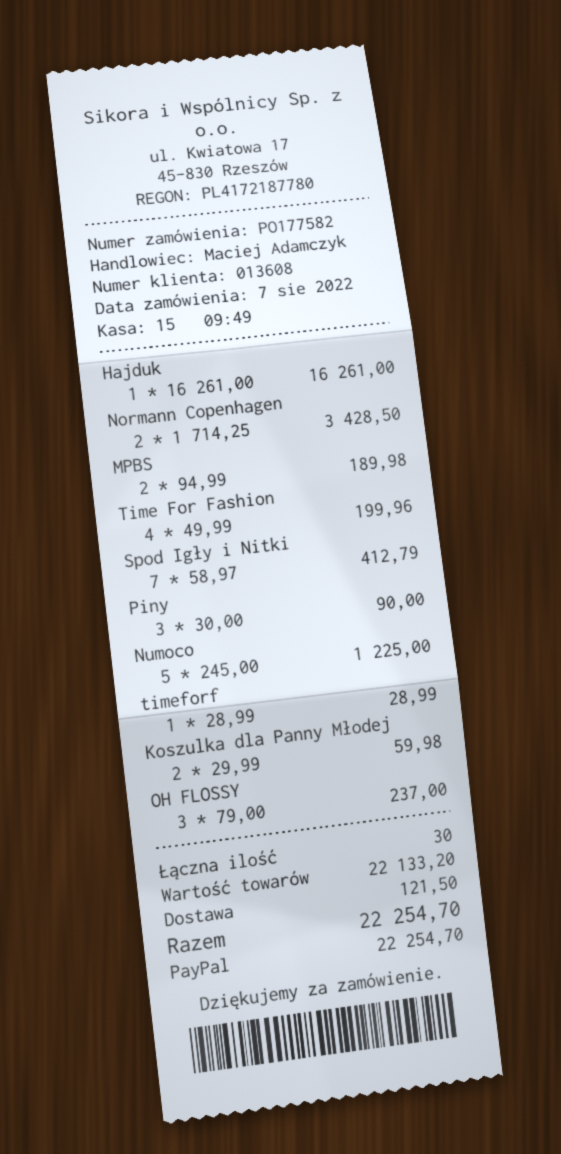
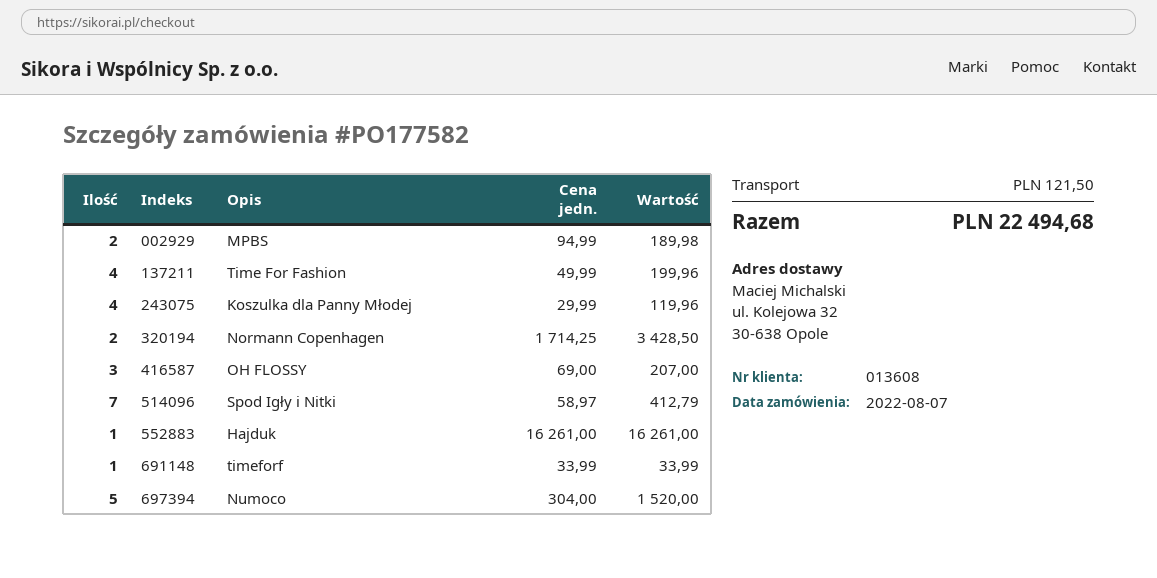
Piny: 3 x 30.00 = 90.00 -> none
Numoco: 5 x 245.00 = 1225.00 -> 5 x 304.00 = 1520.00
timeforf: 1 x 28.99 = 28.99 -> 1 x 33.99 = 33.99
Koszulka dla Panny Młodej: 2 x 29.99 = 59.98 -> 4 x 29.99 = 119.96
OH FLOSSY: 3 x 79.00 = 237.00 -> 3 x 69.00 = 207.00
total: 22254.70 -> 22494.68

